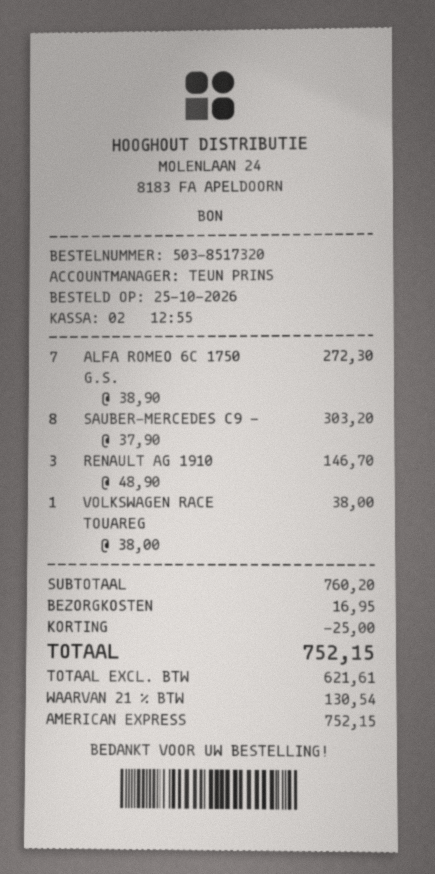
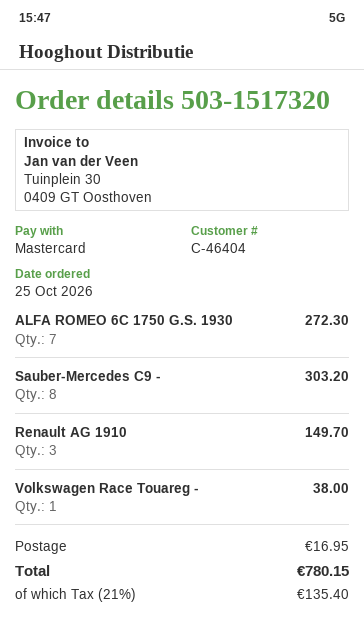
order number: 503-8517320 -> 503-1517320
payment method: American Express -> Mastercard
RENAULT AG 1910: 3 for 146.70 -> 3 for 149.70
discount: 25.00 -> none
tax: 21% = 130.54 -> 21% = 135.40
total: 752.15 -> 780.15

